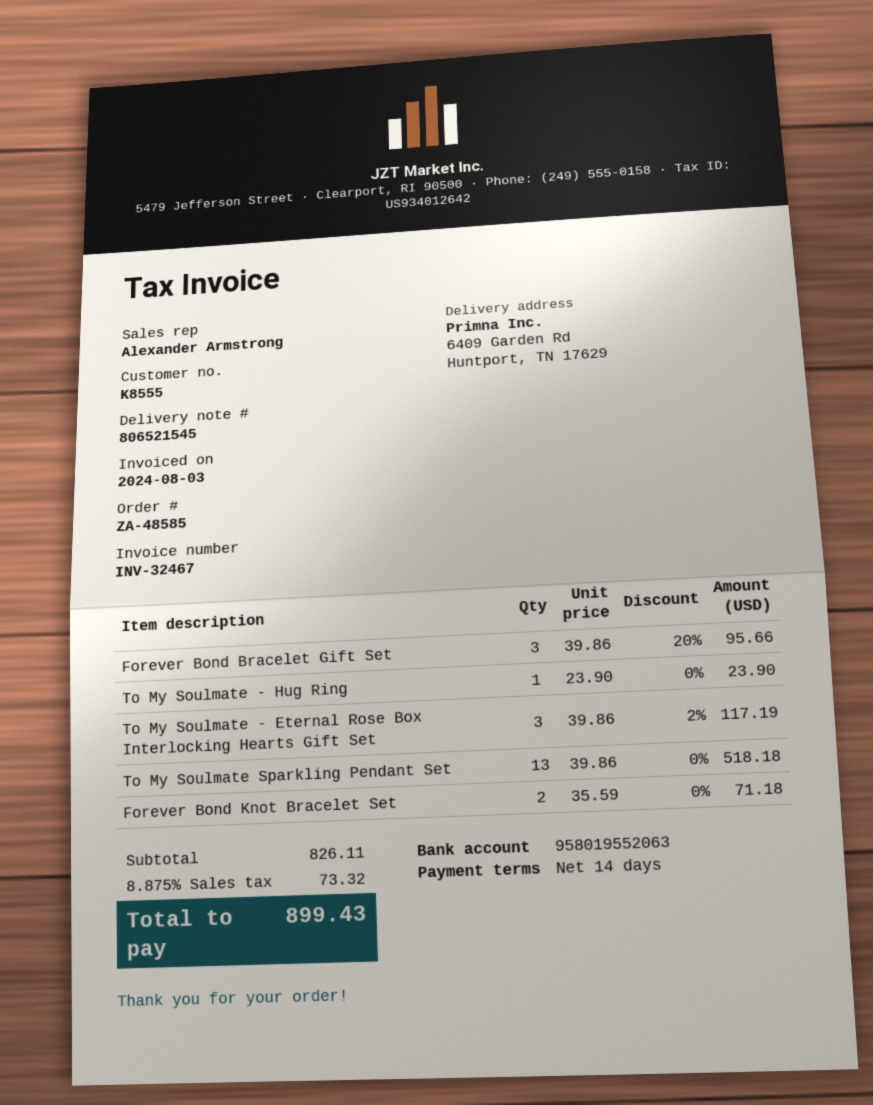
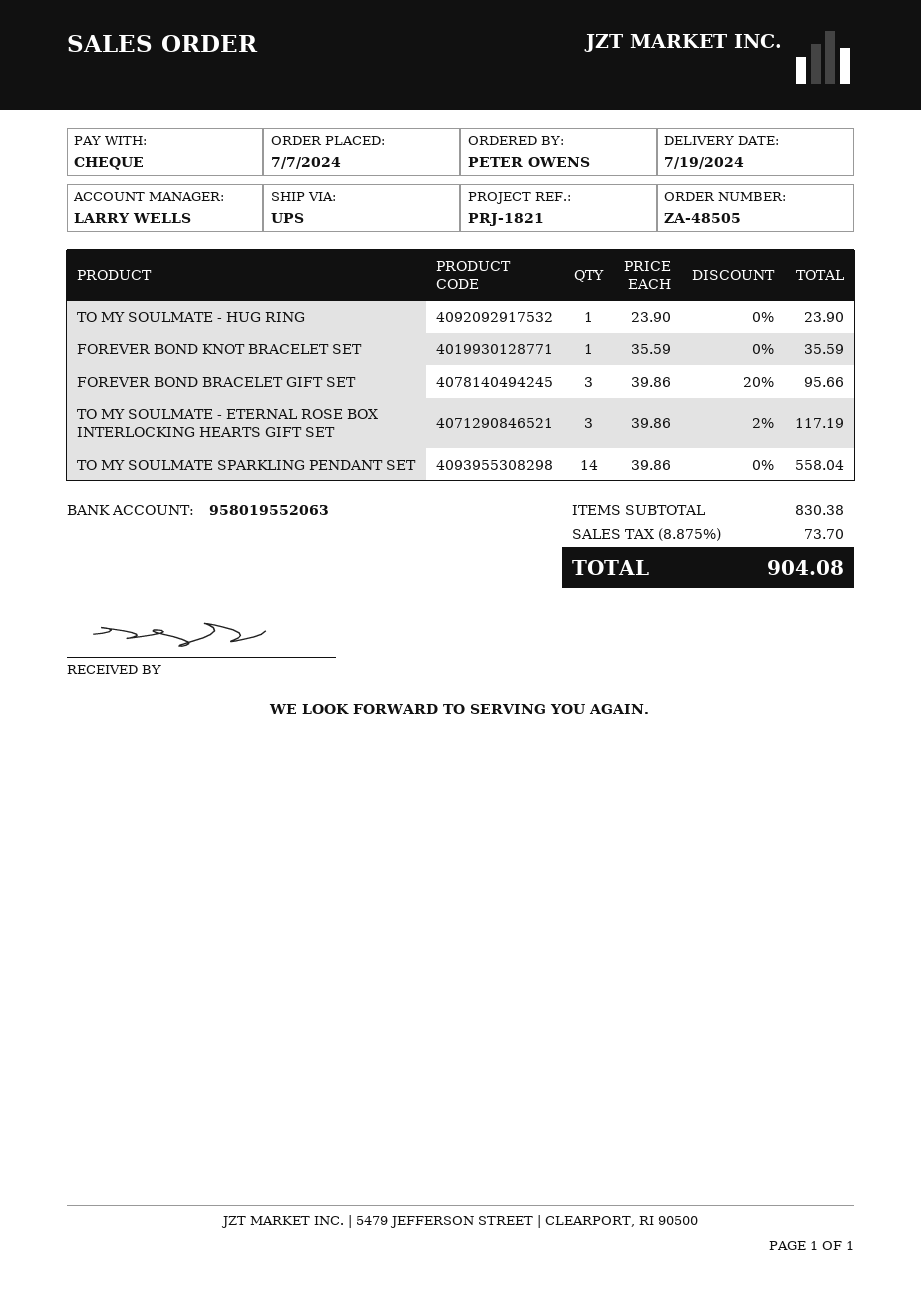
order number: ZA-48585 -> ZA-48505
sales rep: Alexander Armstrong -> LARRY WELLS
To My Soulmate Sparkling Pendant Set: 13 x 39.86 = 518.18 -> 14 x 39.86 = 558.04
Forever Bond Knot Bracelet Set: 2 x 35.59 = 71.18 -> 1 x 35.59 = 35.59
subtotal: 826.11 -> 830.38
tax: 8.875% = 73.32 -> 8.875% = 73.70
total: 899.43 -> 904.08

